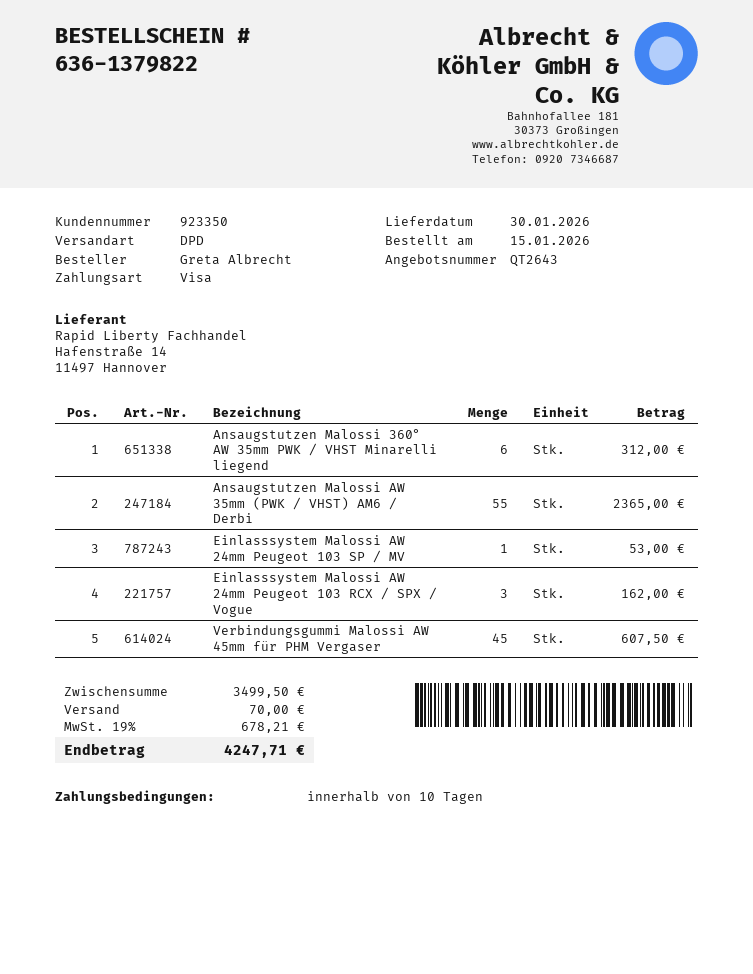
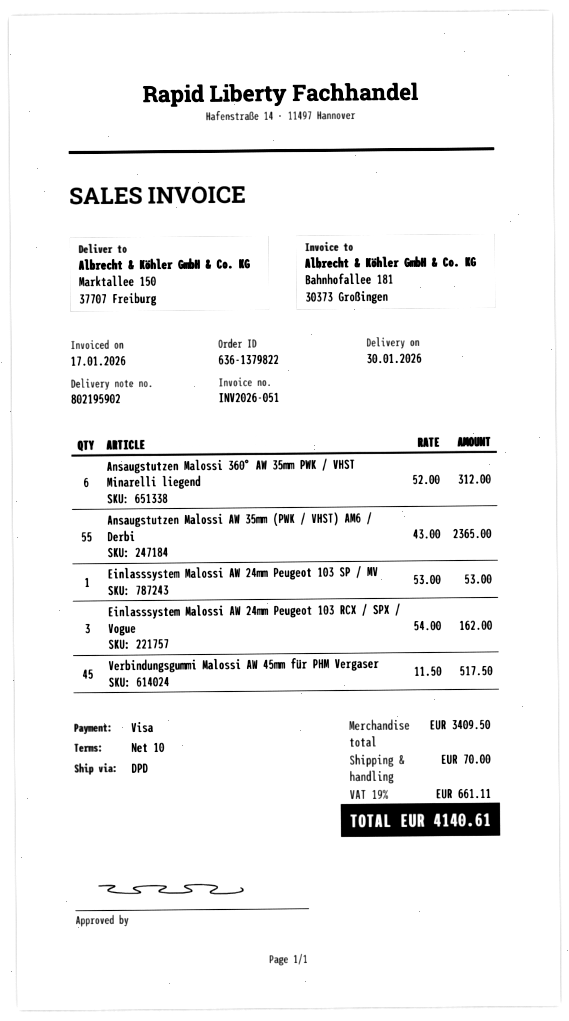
Verbindungsgummi Malossi AW 45mm für PHM Vergaser: 45 for 607.50 -> 45 for 517.50
subtotal: 3499.50 -> 3409.50
tax: 19% = 678.21 -> 19% = 661.11
total: 4247.71 -> 4140.61

